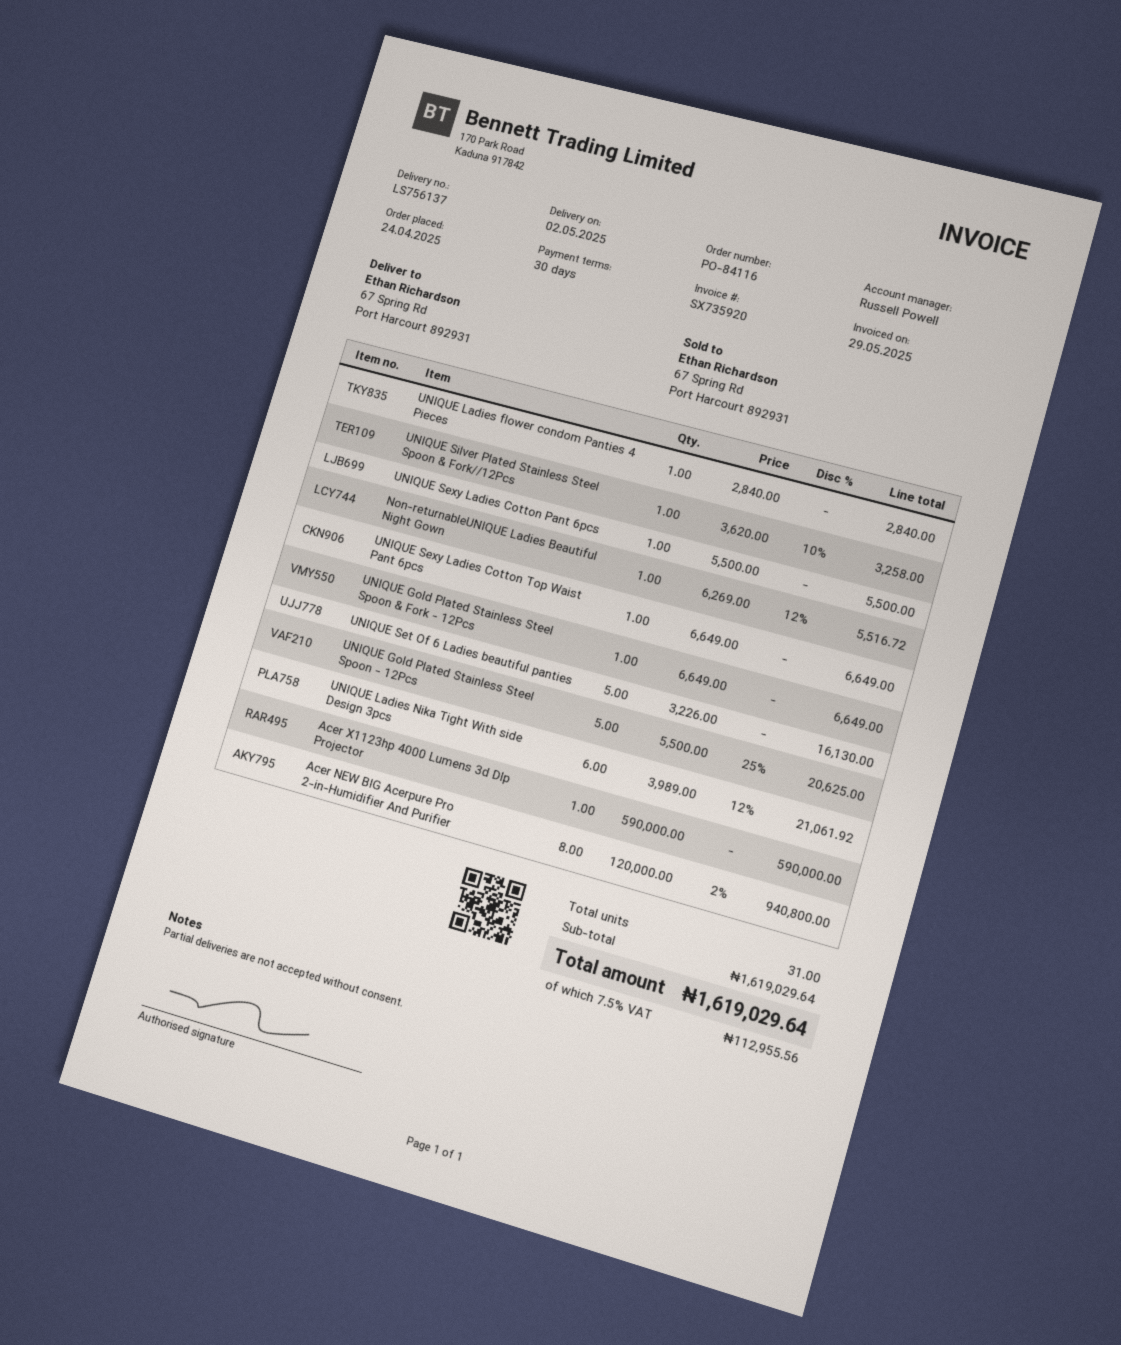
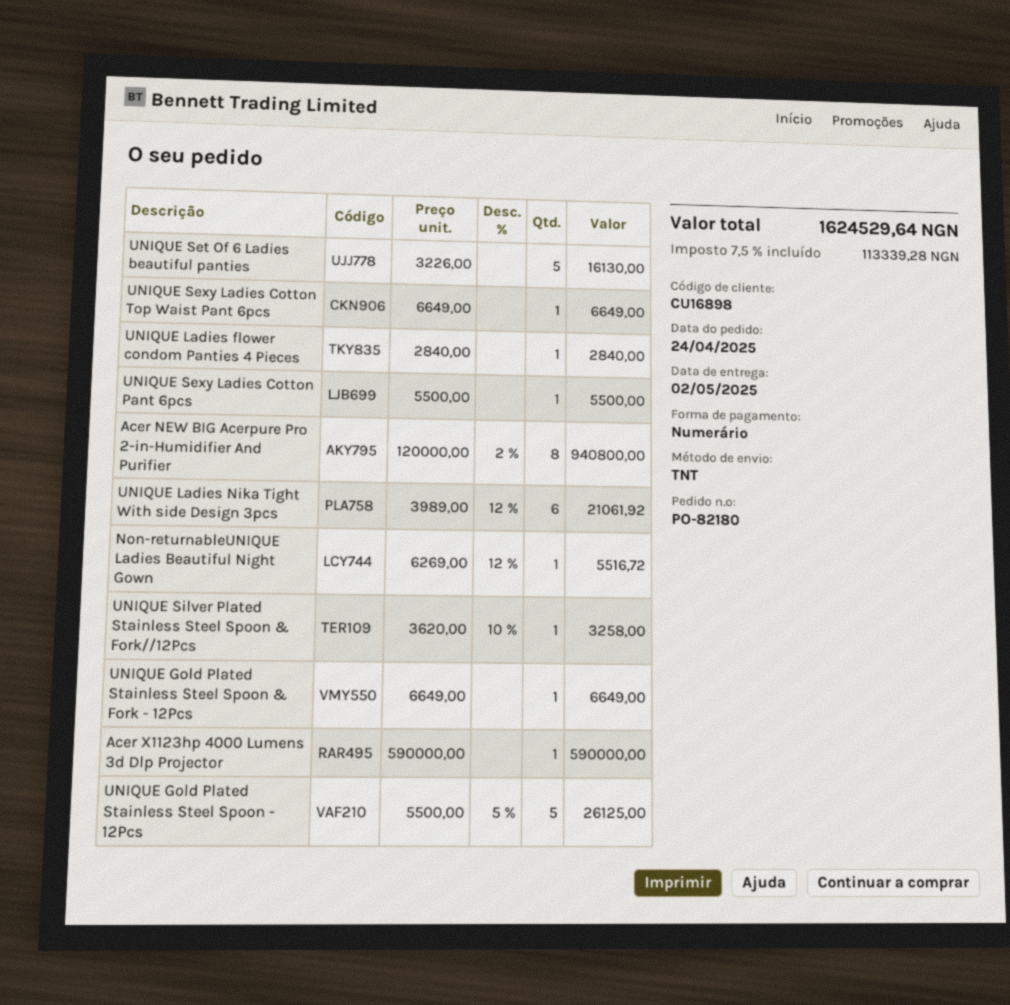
order number: PO-84116 -> PO-82180
UNIQUE Gold Plated Stainless Steel Spoon - 12Pcs: 5 x 5500.00 - 25% = 20625.00 -> 5 x 5500.00 - 5% = 26125.00
tax: 7.5% = 112955.56 -> 7.5% = 113339.28
total: 1619029.64 -> 1624529.64

